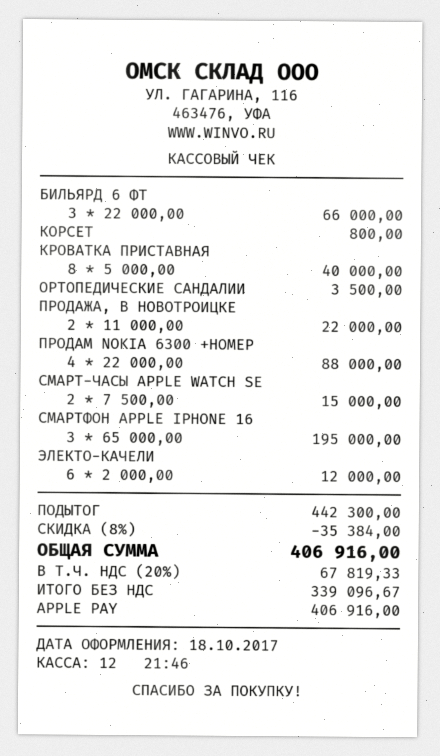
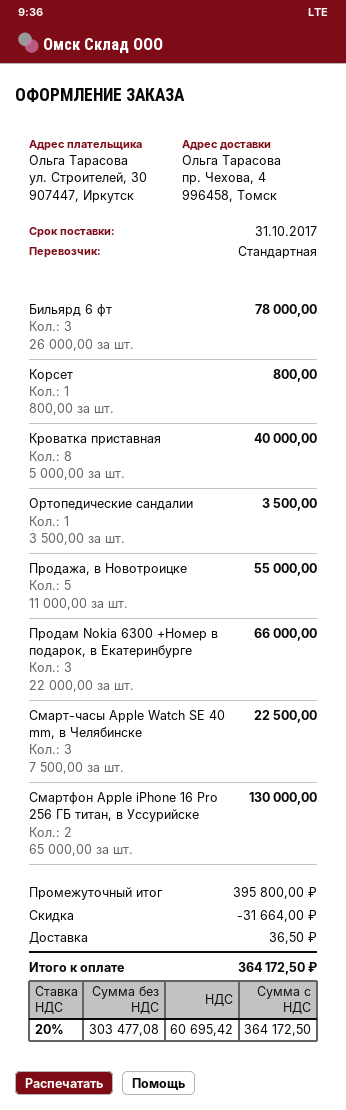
БИЛЬЯРД 6 ФТ: 3 x 22000.00 = 66000.00 -> 3 x 26000.00 = 78000.00
ПРОДАЖА, В НОВОТРОИЦКЕ: 2 x 11000.00 = 22000.00 -> 5 x 11000.00 = 55000.00
ПРОДАМ NOKIA 6300 +НОМЕР: 4 x 22000.00 = 88000.00 -> 3 x 22000.00 = 66000.00
СМАРТ-ЧАСЫ APPLE WATCH SE: 2 x 7500.00 = 15000.00 -> 3 x 7500.00 = 22500.00
СМАРТФОН APPLE IPHONE 16: 3 x 65000.00 = 195000.00 -> 2 x 65000.00 = 130000.00
ЭЛЕКТО-КАЧЕЛИ: 6 x 2000.00 = 12000.00 -> none
subtotal: 442300.00 -> 395800.00
discount: 35384.00 -> 31664.00
shipping: none -> 36.50
net: 339096.67 -> 303477.08
tax: 20% = 67819.33 -> 20% = 60695.42
total: 406916.00 -> 364172.50

